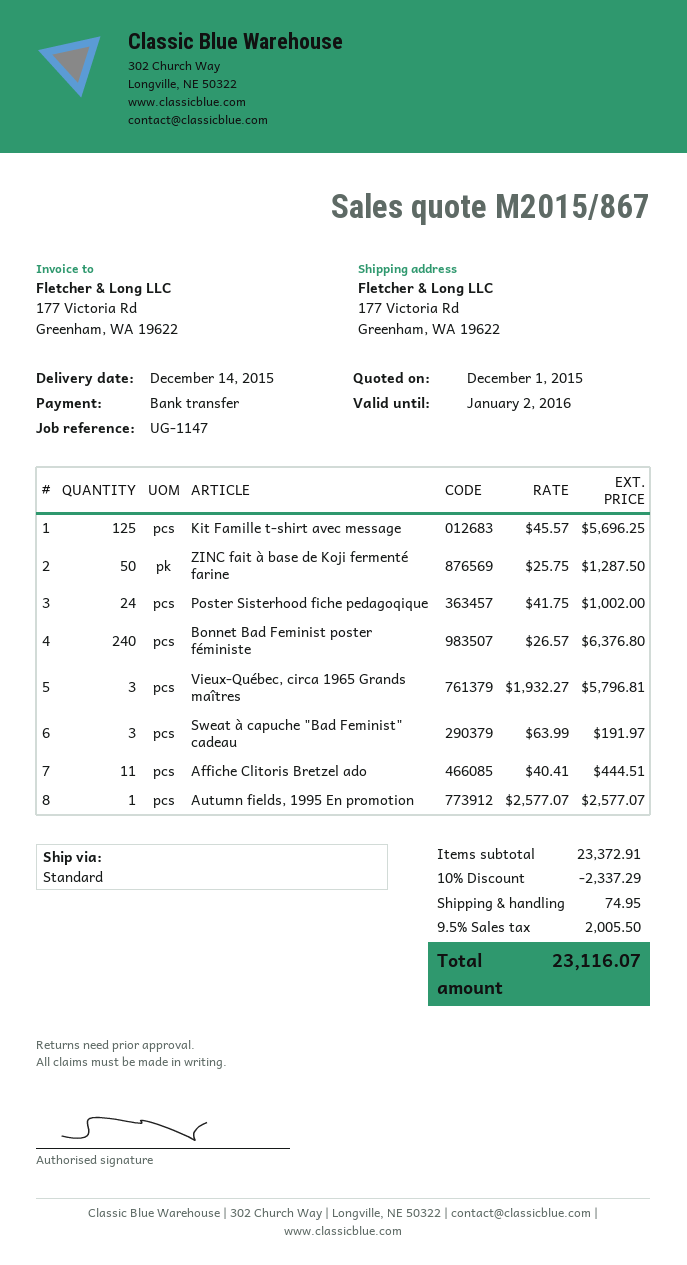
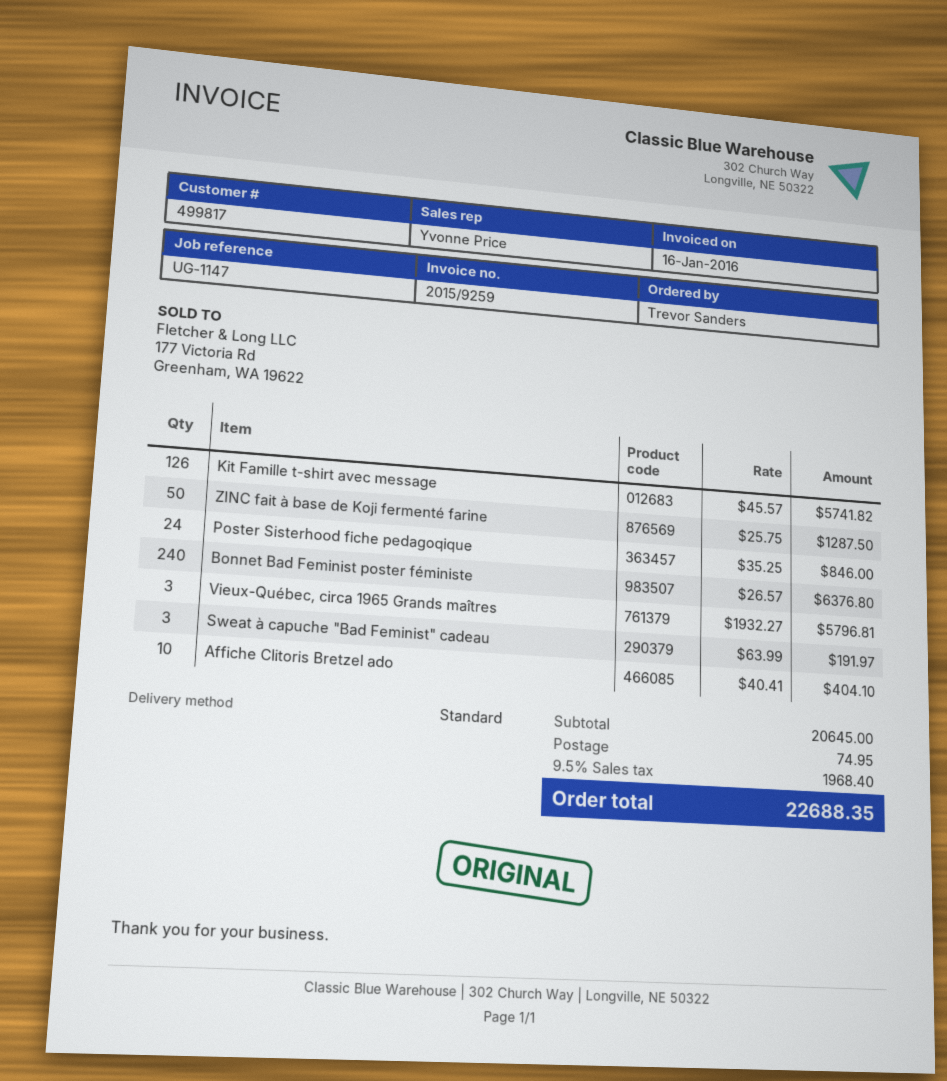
Kit Famille t-shirt avec message: 125 x 45.57 = 5696.25 -> 126 x 45.57 = 5741.82
Poster Sisterhood fiche pedagoqique: 24 x 41.75 = 1002.00 -> 24 x 35.25 = 846.00
Affiche Clitoris Bretzel ado: 11 x 40.41 = 444.51 -> 10 x 40.41 = 404.10
Autumn fields, 1995 En promotion: 1 x 2577.07 = 2577.07 -> none
subtotal: 23372.91 -> 20645.00
discount: 10% = 2337.29 -> none
tax: 9.5% = 2005.50 -> 9.5% = 1968.40
total: 23116.07 -> 22688.35

